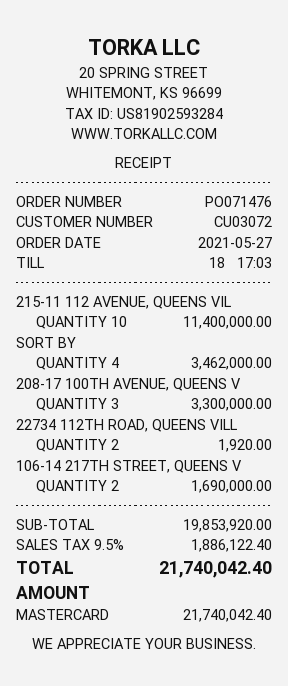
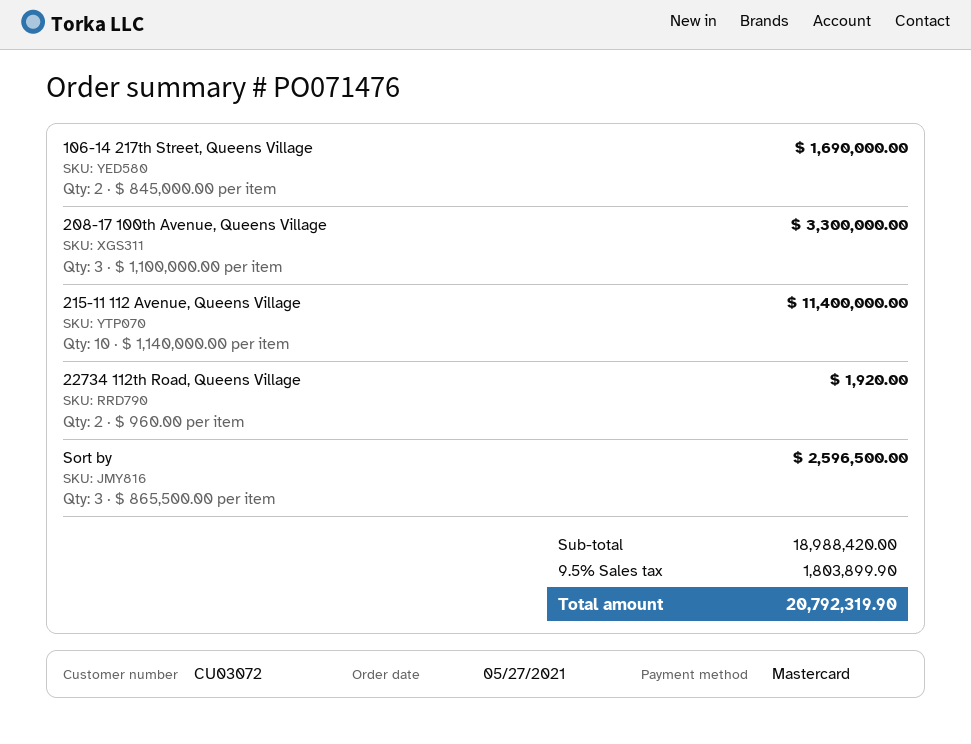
SORT BY: 4 for 3462000.00 -> 3 for 2596500.00
subtotal: 19853920.00 -> 18988420.00
tax: 9.5% = 1886122.40 -> 9.5% = 1803899.90
total: 21740042.40 -> 20792319.90

